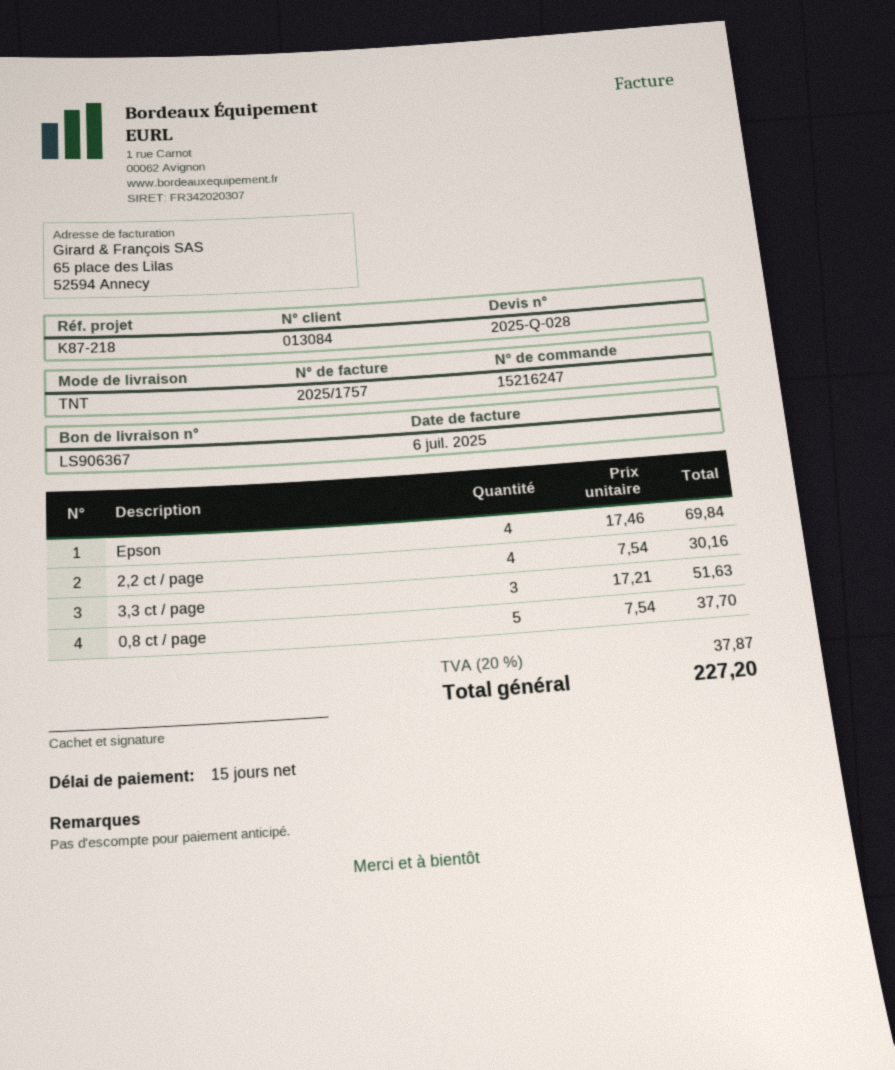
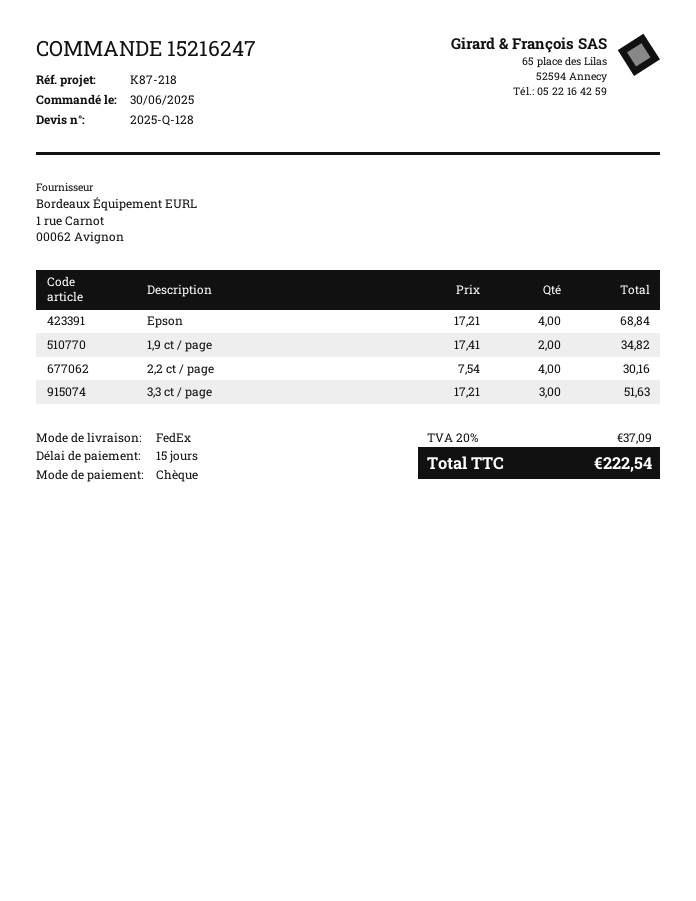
quote number: 2025-Q-028 -> 2025-Q-128
shipping method: TNT -> FedEx
Epson: 4 x 17.46 = 69.84 -> 4 x 17.21 = 68.84
0,8 ct / page: 5 x 7.54 = 37.70 -> none
1,9 ct / page: none -> 2 x 17.41 = 34.82
tax: 20% = 37.87 -> 20% = 37.09
total: 227.20 -> 222.54

